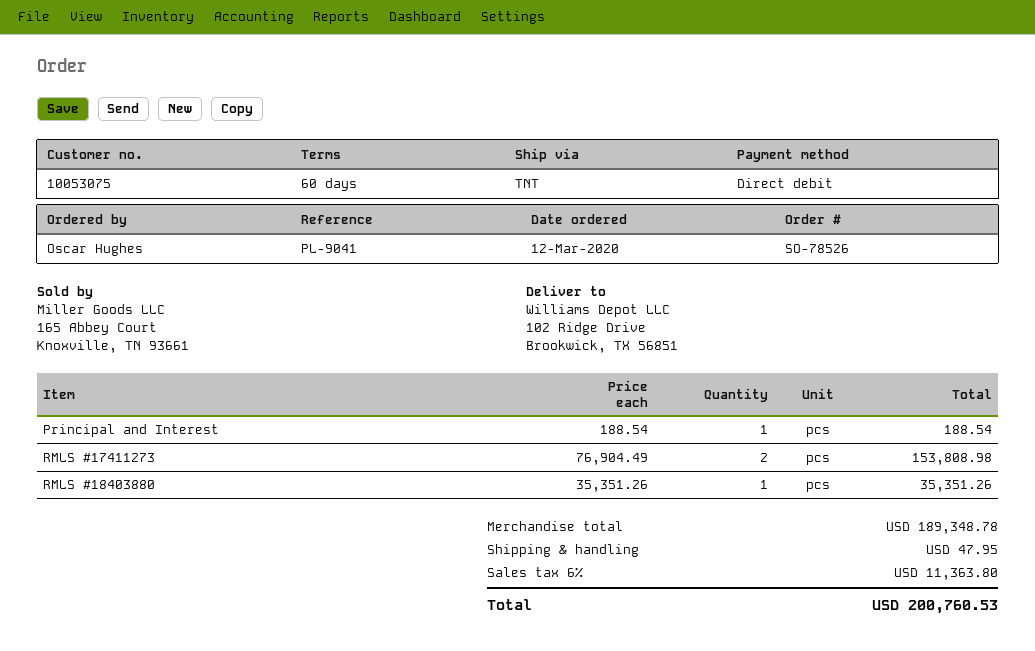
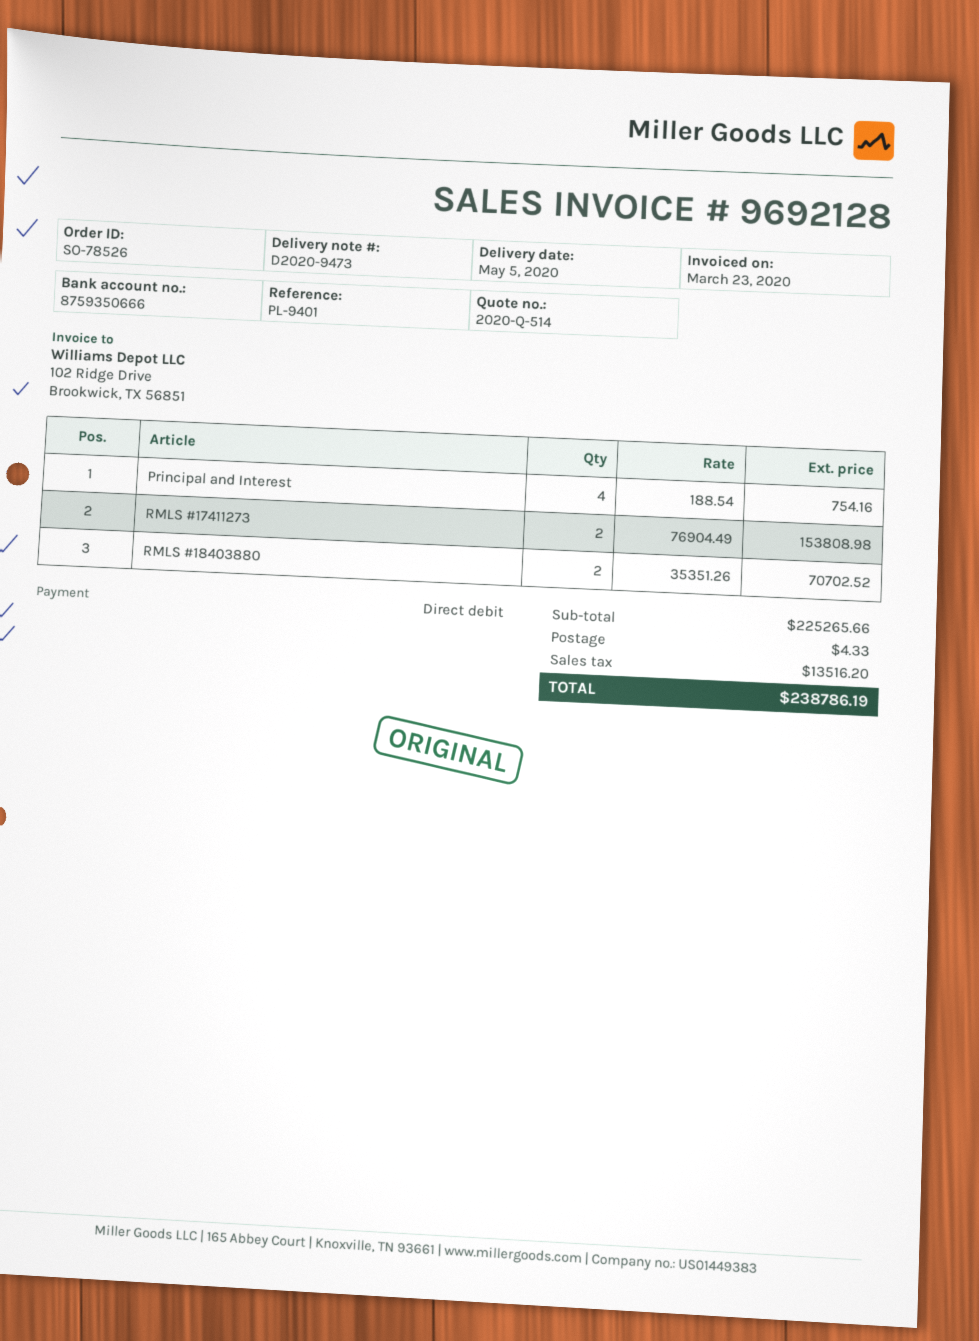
reference: PL-9041 -> PL-9401
Principal and Interest: 1 x 188.54 = 188.54 -> 4 x 188.54 = 754.16
RMLS #18403880: 1 x 35351.26 = 35351.26 -> 2 x 35351.26 = 70702.52
subtotal: 189348.78 -> 225265.66
shipping: 47.95 -> 4.33
tax: 11363.80 -> 13516.20
total: 200760.53 -> 238786.19

